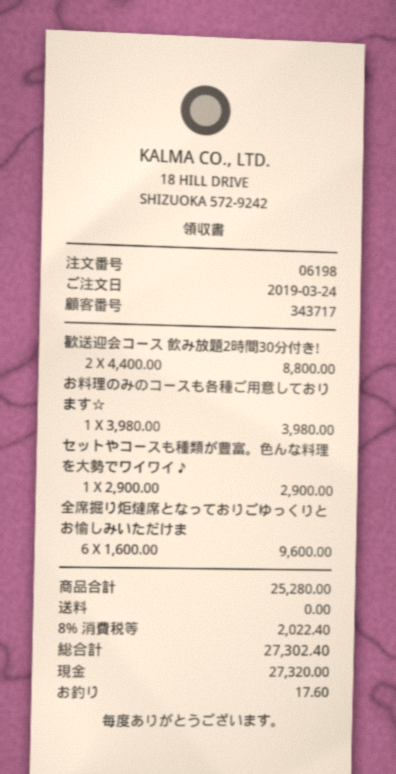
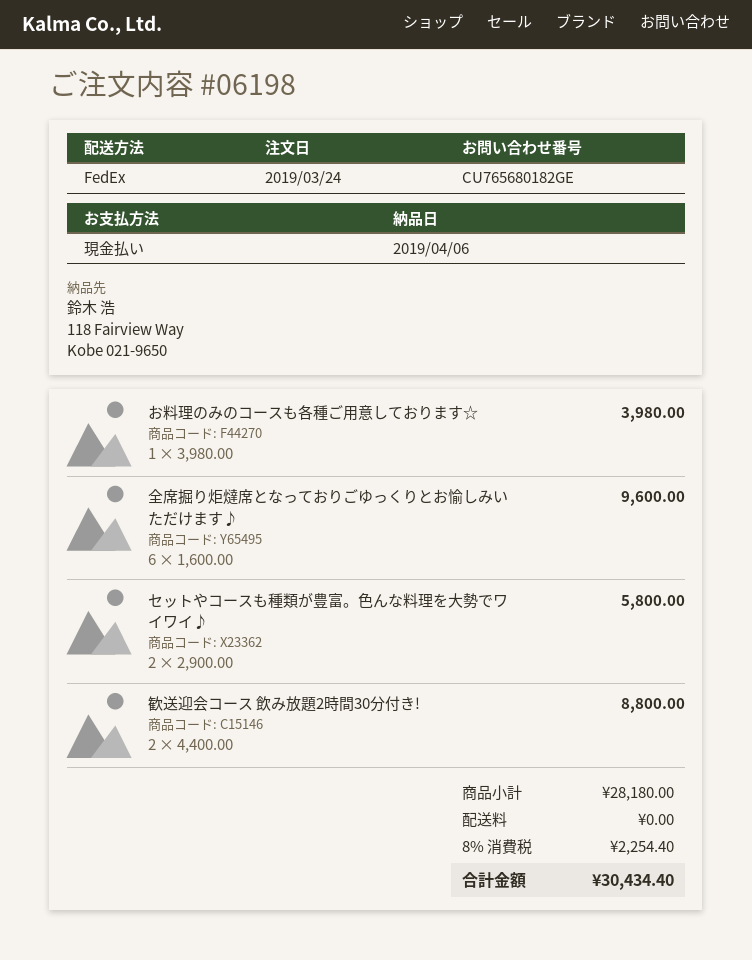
セットやコースも種類が豊富。色んな料理を大勢でワイワイ♪: 1 x 2900.00 = 2900.00 -> 2 x 2900.00 = 5800.00
subtotal: 25280.00 -> 28180.00
tax: 8% = 2022.40 -> 8% = 2254.40
total: 27302.40 -> 30434.40

